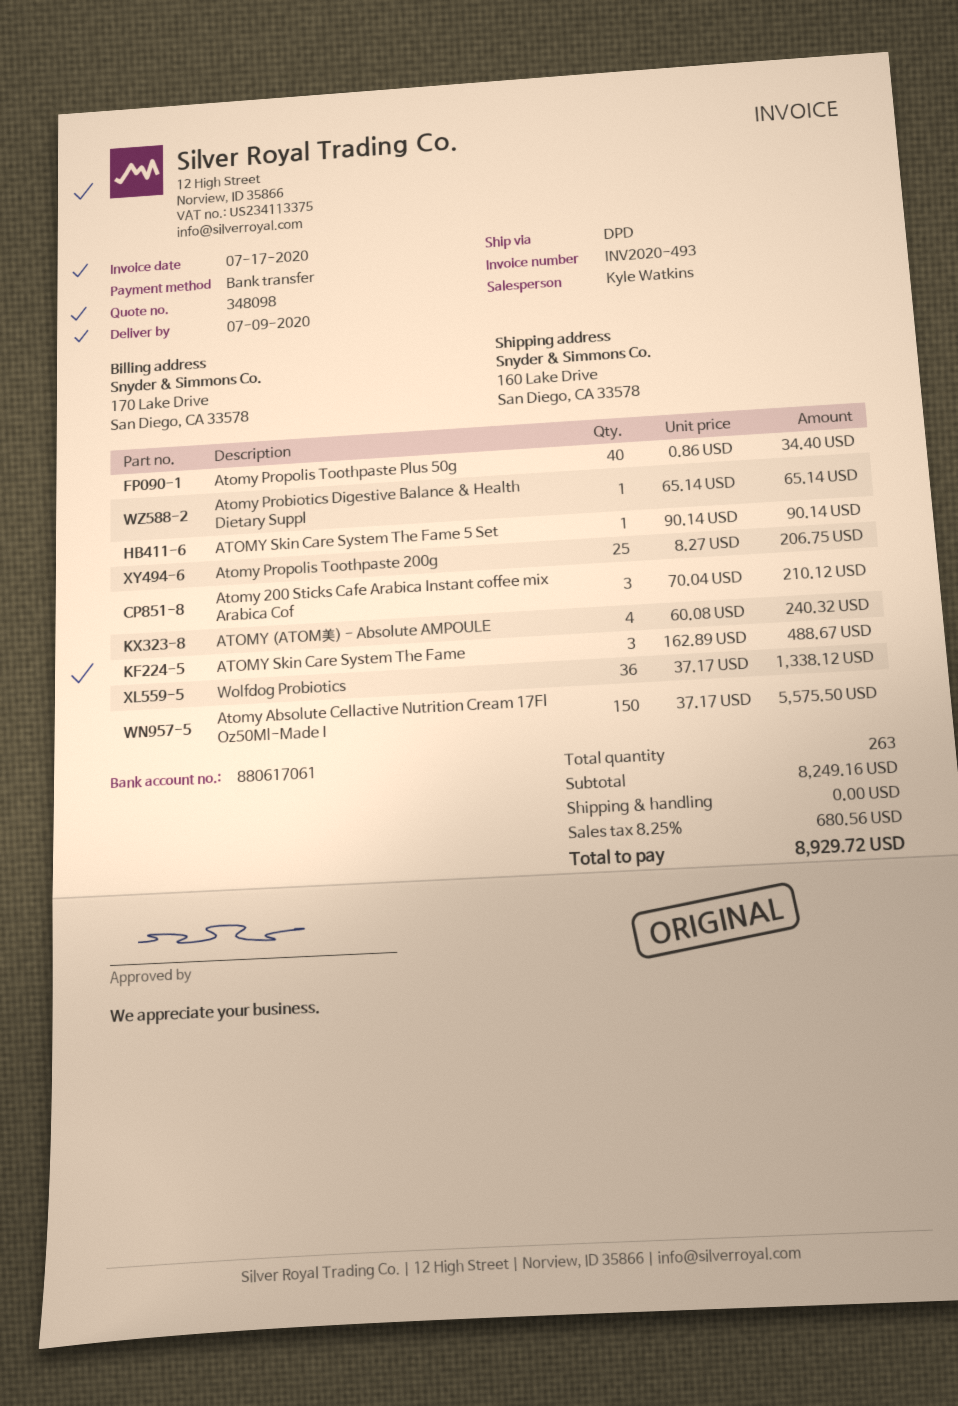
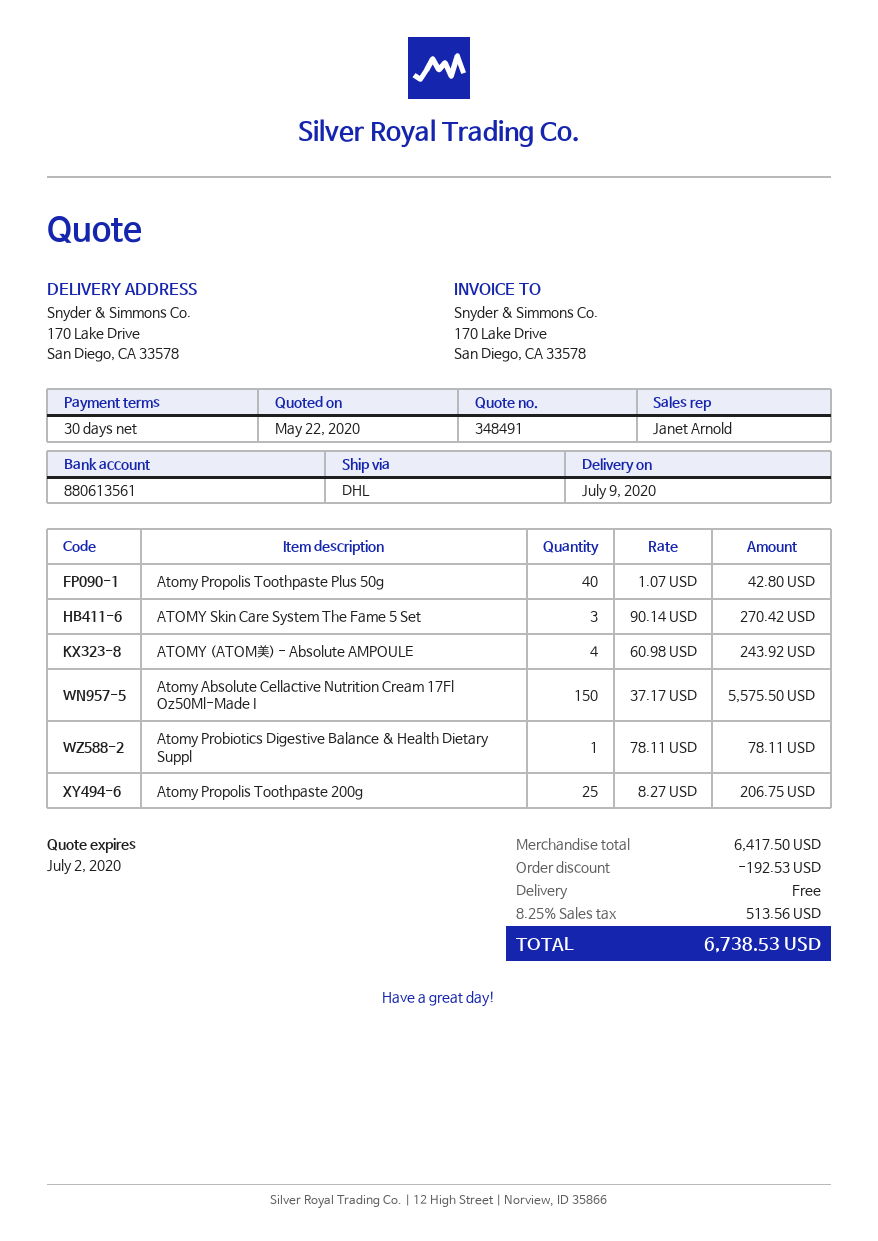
quote number: 348098 -> 348491
sales rep: Kyle Watkins -> Janet Arnold
bank account: 880617061 -> 880613561
shipping method: DPD -> DHL
ship to: 160 Lake Drive, San Diego, CA 33578 -> 170 Lake Drive, San Diego, CA 33578
Atomy Propolis Toothpaste Plus 50g: 40 x 0.86 = 34.40 -> 40 x 1.07 = 42.80
Atomy Probiotics Digestive Balance & Health Dietary Suppl: 1 x 65.14 = 65.14 -> 1 x 78.11 = 78.11
ATOMY Skin Care System The Fame 5 Set: 1 x 90.14 = 90.14 -> 3 x 90.14 = 270.42
Atomy 200 Sticks Cafe Arabica Instant coffee mix Arabica Cof: 3 x 70.04 = 210.12 -> none
ATOMY (ATOM美) - Absolute AMPOULE: 4 x 60.08 = 240.32 -> 4 x 60.98 = 243.92
ATOMY Skin Care System The Fame: 3 x 162.89 = 488.67 -> none
Wolfdog Probiotics: 36 x 37.17 = 1338.12 -> none
subtotal: 8249.16 -> 6417.50
discount: none -> 192.53
tax: 8.25% = 680.56 -> 8.25% = 513.56
total: 8929.72 -> 6738.53

